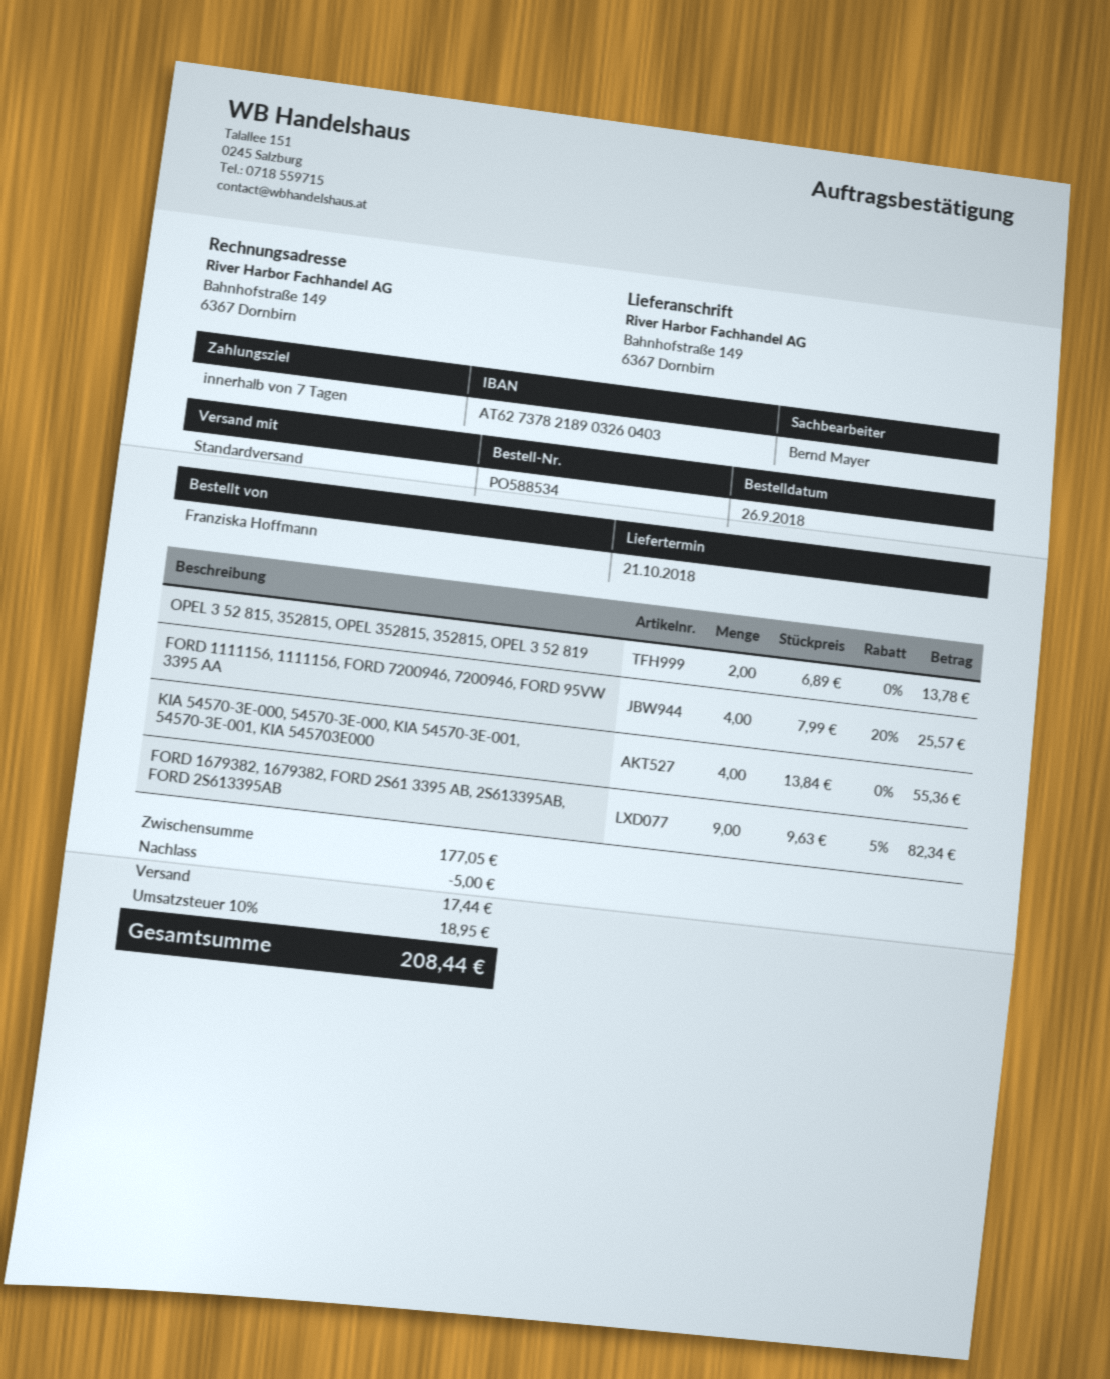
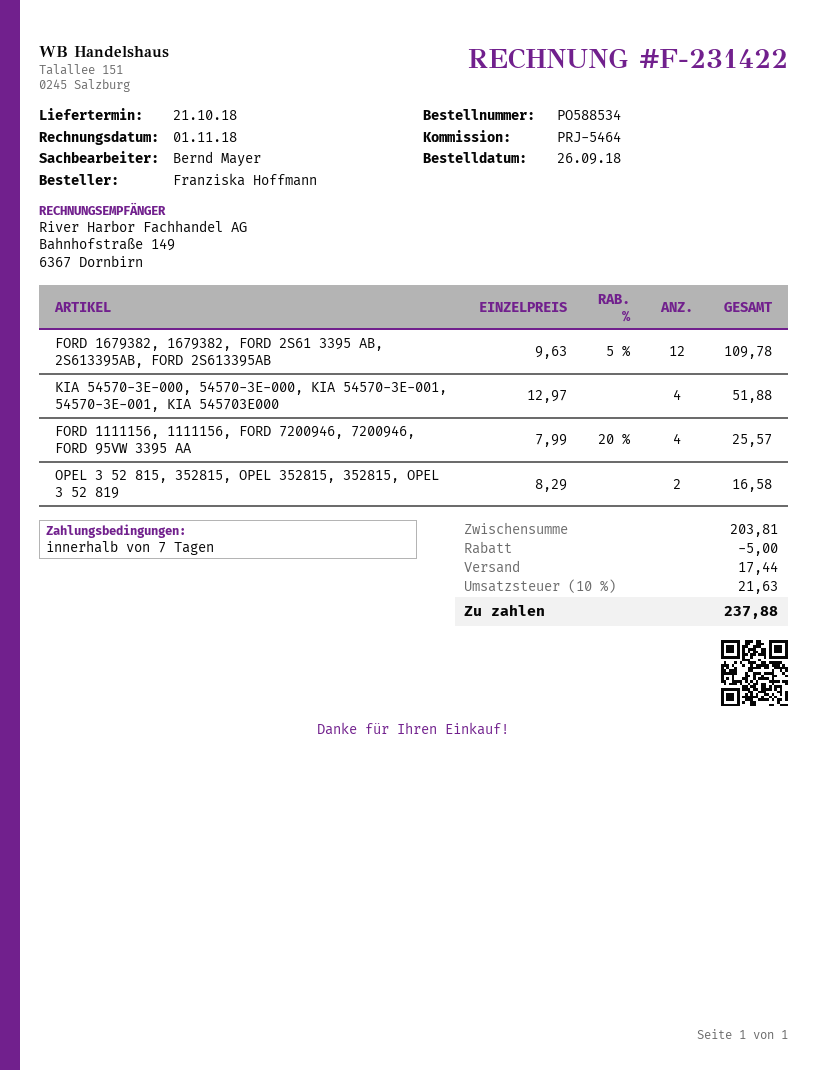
OPEL 3 52 815, 352815, OPEL 352815, 352815, OPEL 3 52 819: 2 x 6.89 = 13.78 -> 2 x 8.29 = 16.58
KIA 54570-3E-000, 54570-3E-000, KIA 54570-3E-001, 54570-3E-001, KIA 545703E000: 4 x 13.84 = 55.36 -> 4 x 12.97 = 51.88
FORD 1679382, 1679382, FORD 2S61 3395 AB, 2S613395AB, FORD 2S613395AB: 9 x 9.63 - 5% = 82.34 -> 12 x 9.63 - 5% = 109.78
subtotal: 177.05 -> 203.81
tax: 10% = 18.95 -> 10% = 21.63
total: 208.44 -> 237.88

